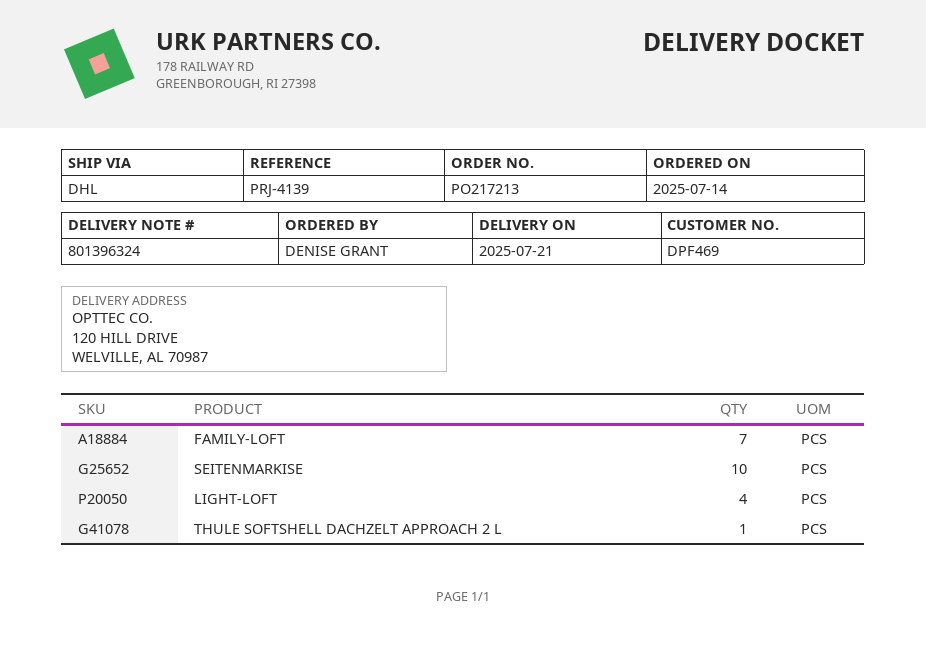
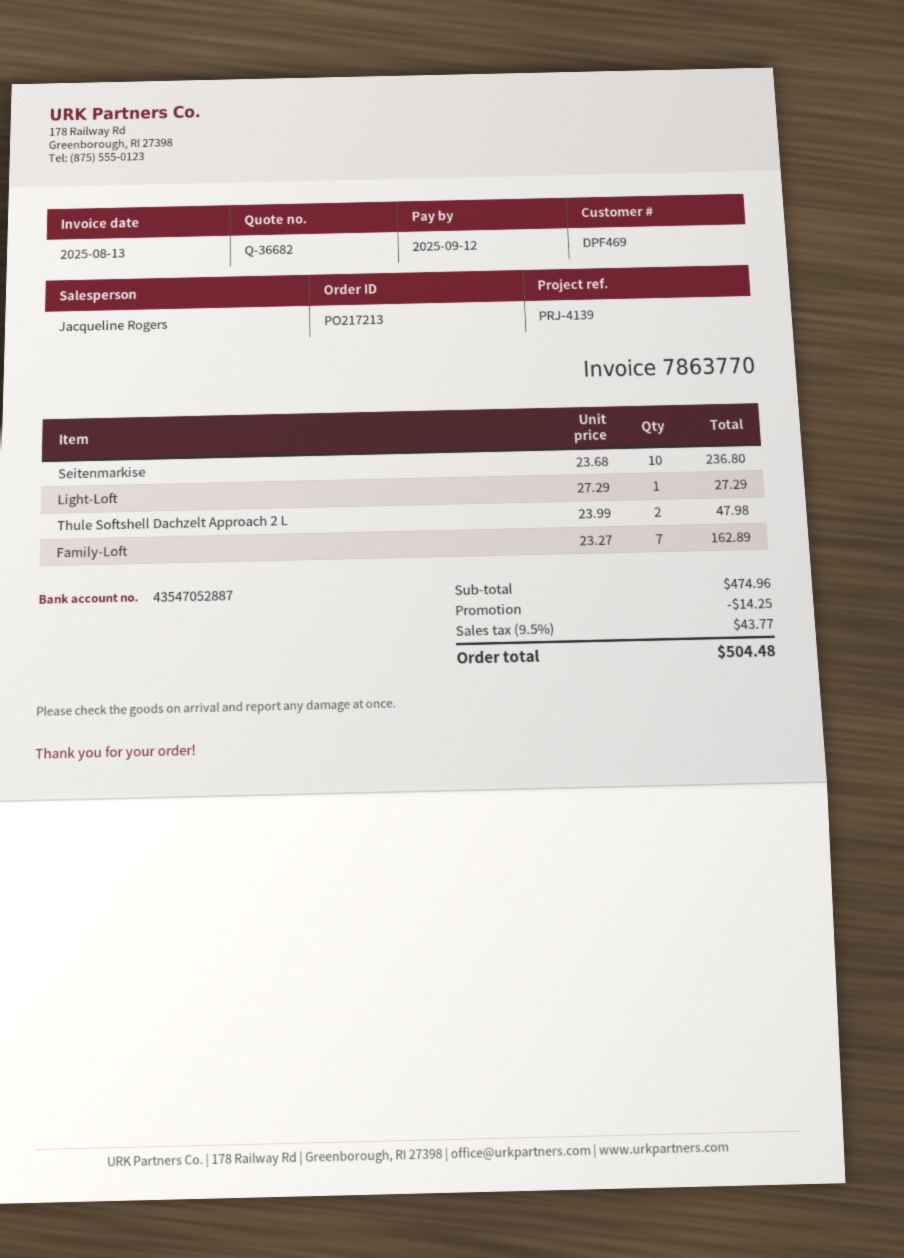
LIGHT-LOFT: 4 -> 1
THULE SOFTSHELL DACHZELT APPROACH 2 L: 1 -> 2

